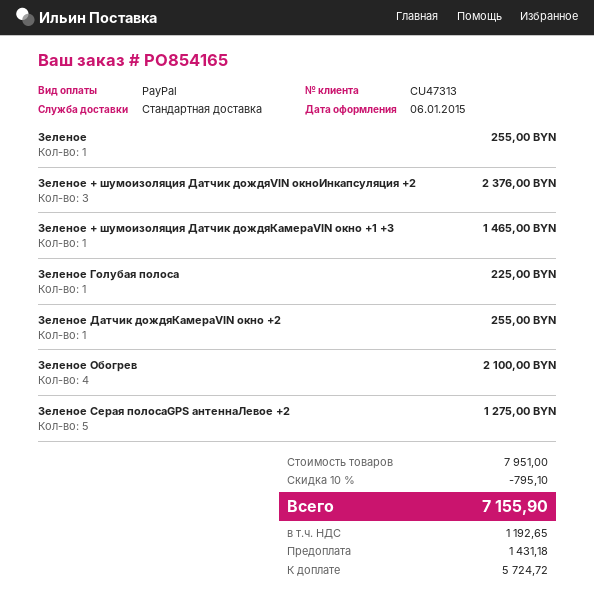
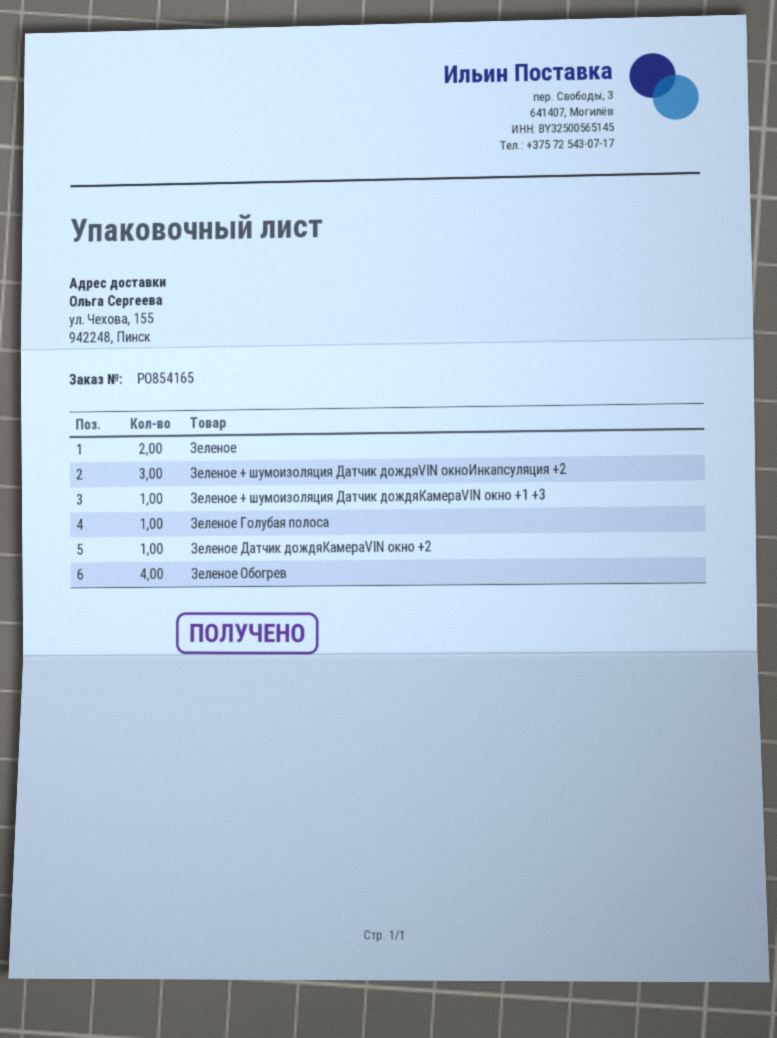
Зеленое: 1 -> 2
Зеленое Серая полосаGPS антеннаЛевое +2: 5 -> none

